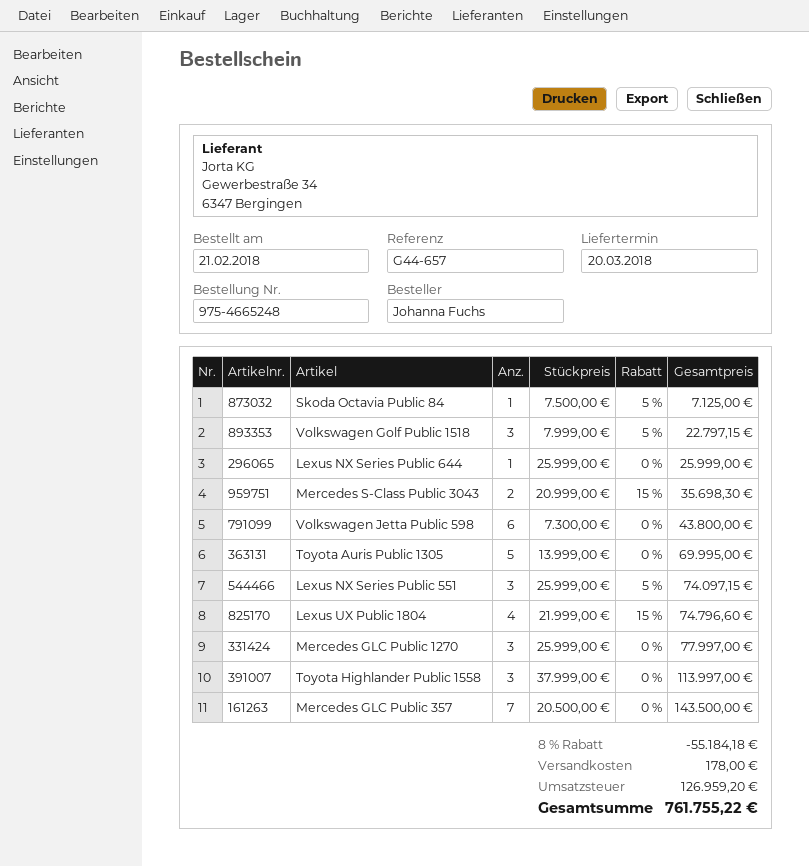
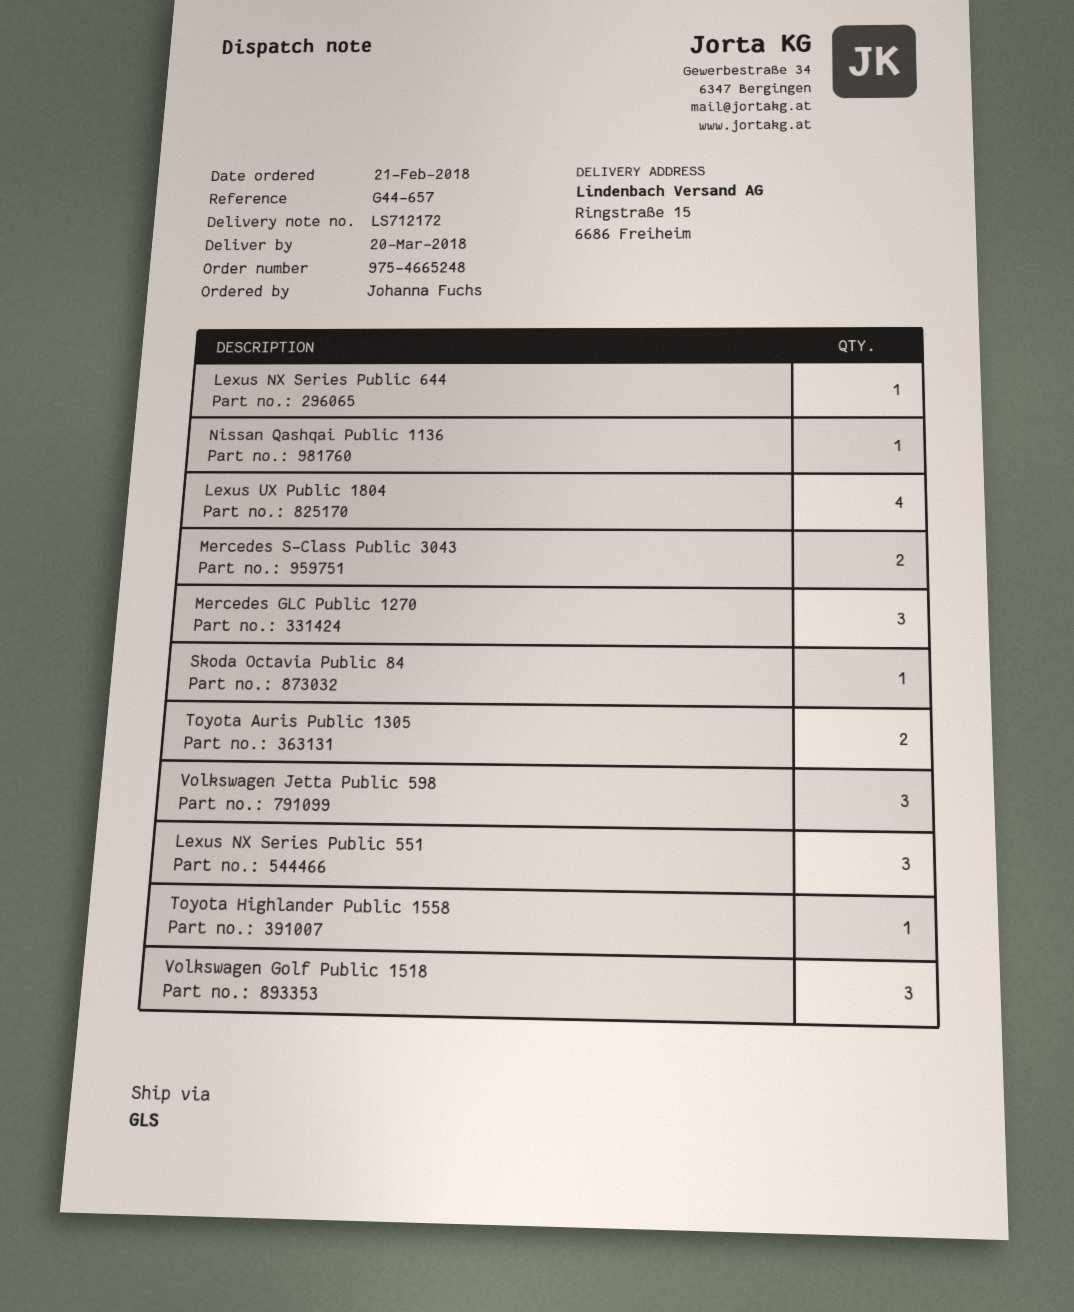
Volkswagen Jetta Public 598: 6 -> 3
Toyota Auris Public 1305: 5 -> 2
Toyota Highlander Public 1558: 3 -> 1
Mercedes GLC Public 357: 7 -> none
Nissan Qashqai Public 1136: none -> 1

